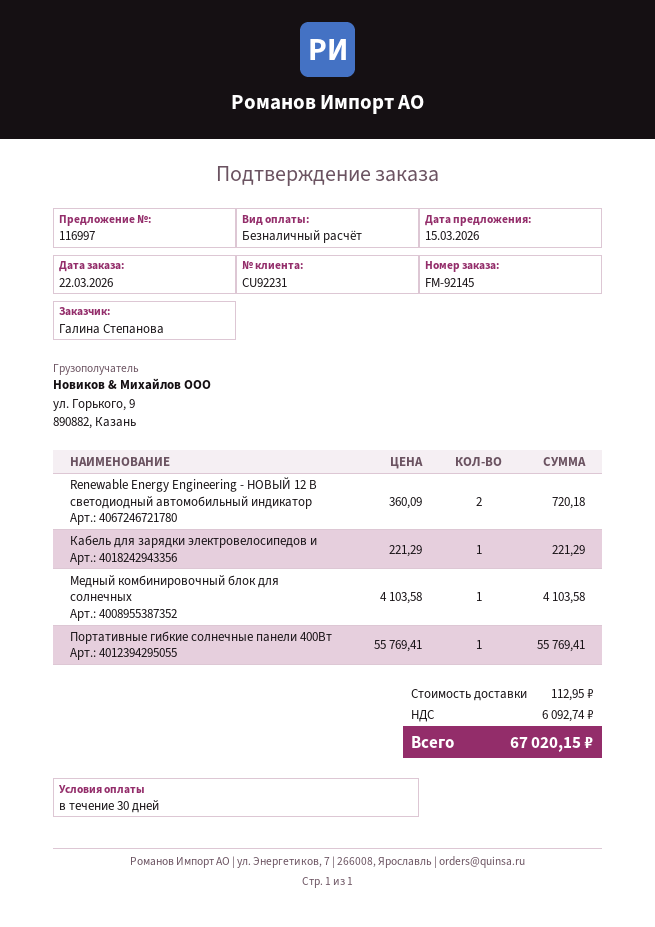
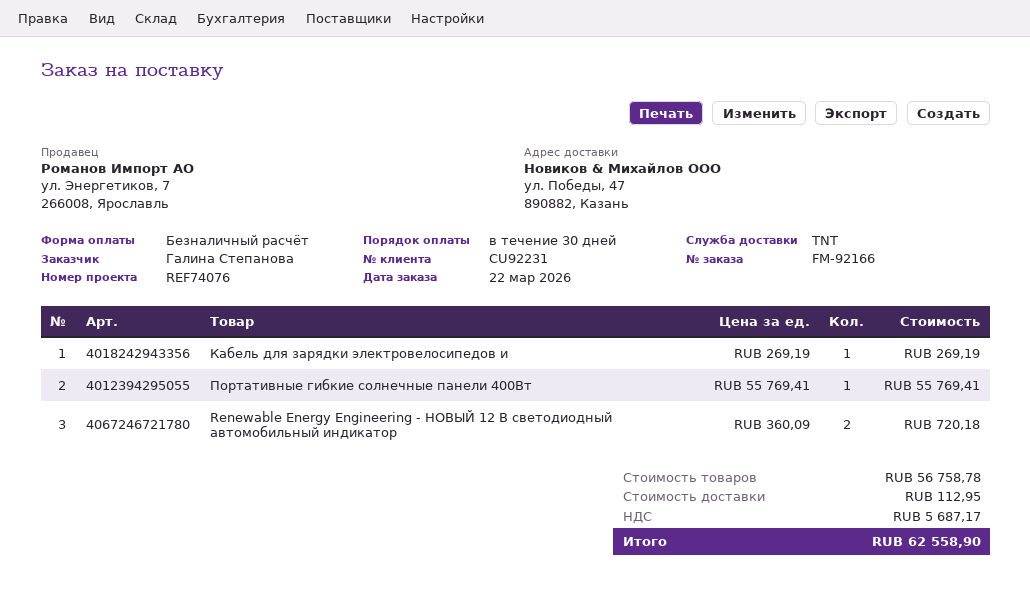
order number: FM-92145 -> FM-92166
ship to: ул. Горького, 9, 890882, Казань -> ул. Победы, 47, 890882, Казань
Кабель для зарядки электровелосипедов и: 1 x 221.29 = 221.29 -> 1 x 269.19 = 269.19
Медный комбинировочный блок для солнечных: 1 x 4103.58 = 4103.58 -> none
tax: 6092.74 -> 5687.17
total: 67020.15 -> 62558.90

